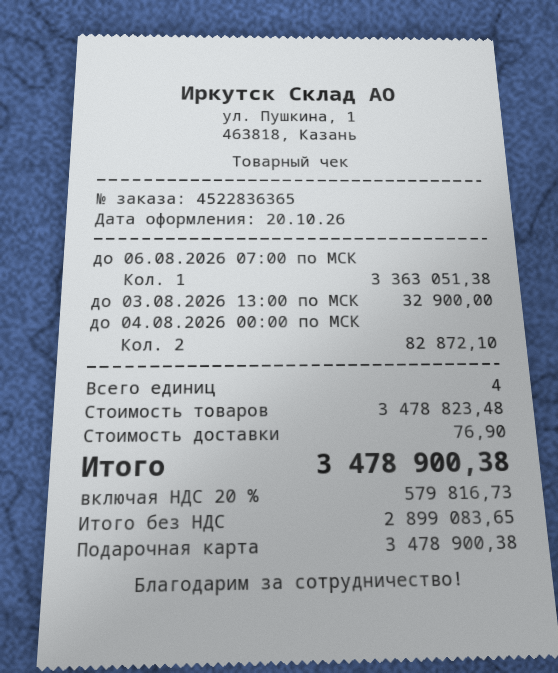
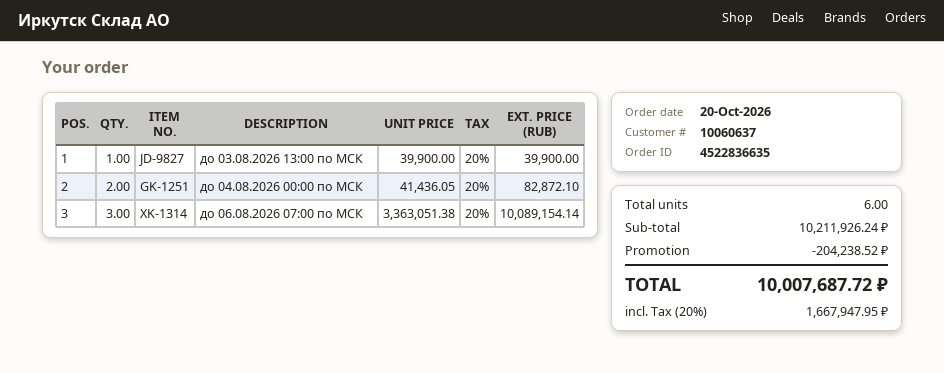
order number: 4522836365 -> 4522836635
до 06.08.2026 07:00 по МСК: 1 for 3363051.38 -> 3 for 10089154.14
до 03.08.2026 13:00 по МСК: 1 for 32900.00 -> 1 for 39900.00
total quantity: 4 -> 6
subtotal: 3478823.48 -> 10211926.24
discount: none -> 204238.52
shipping: 76.90 -> none
tax: 20% = 579816.73 -> 20% = 1667947.95
total: 3478900.38 -> 10007687.72

